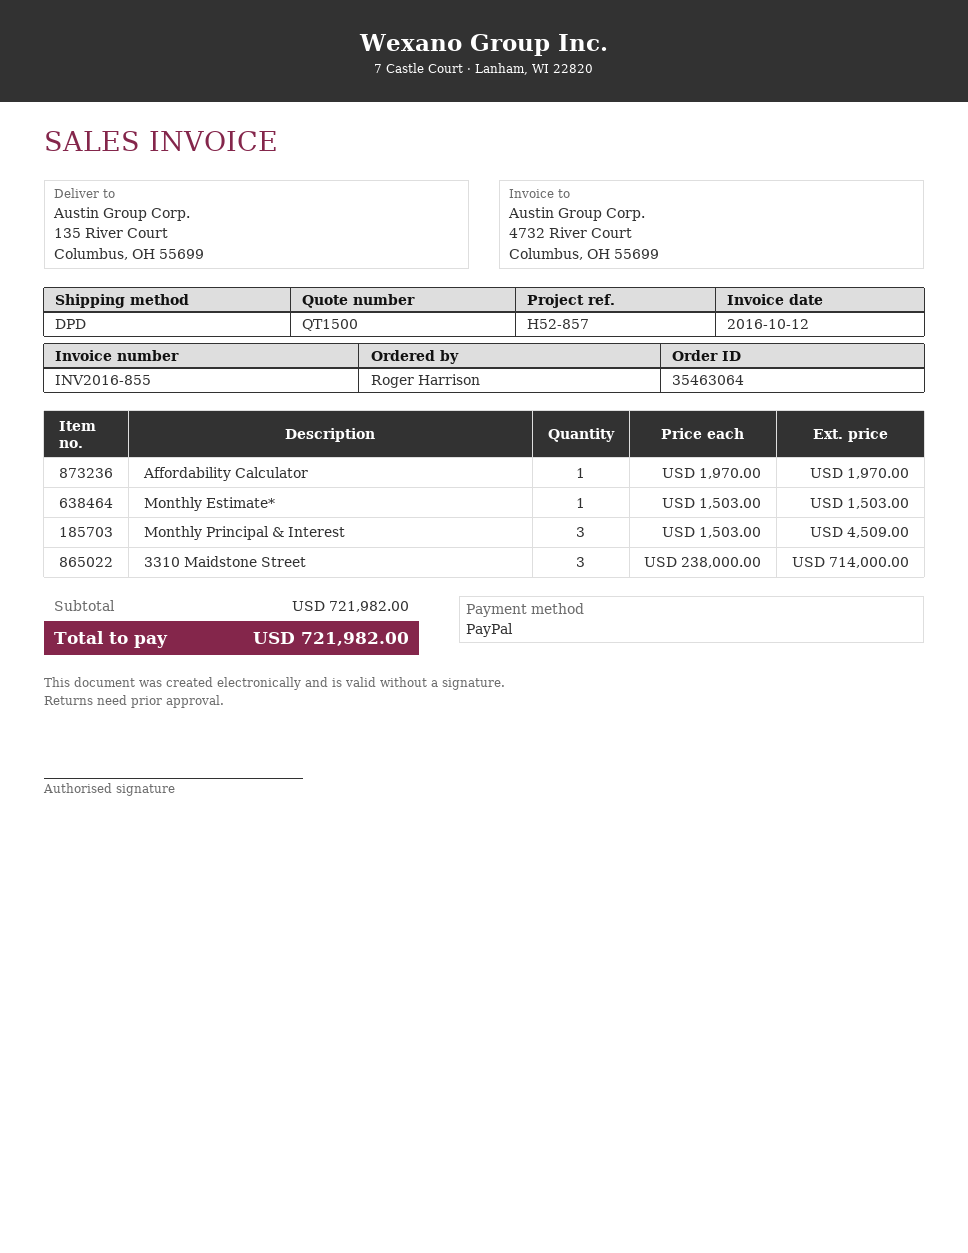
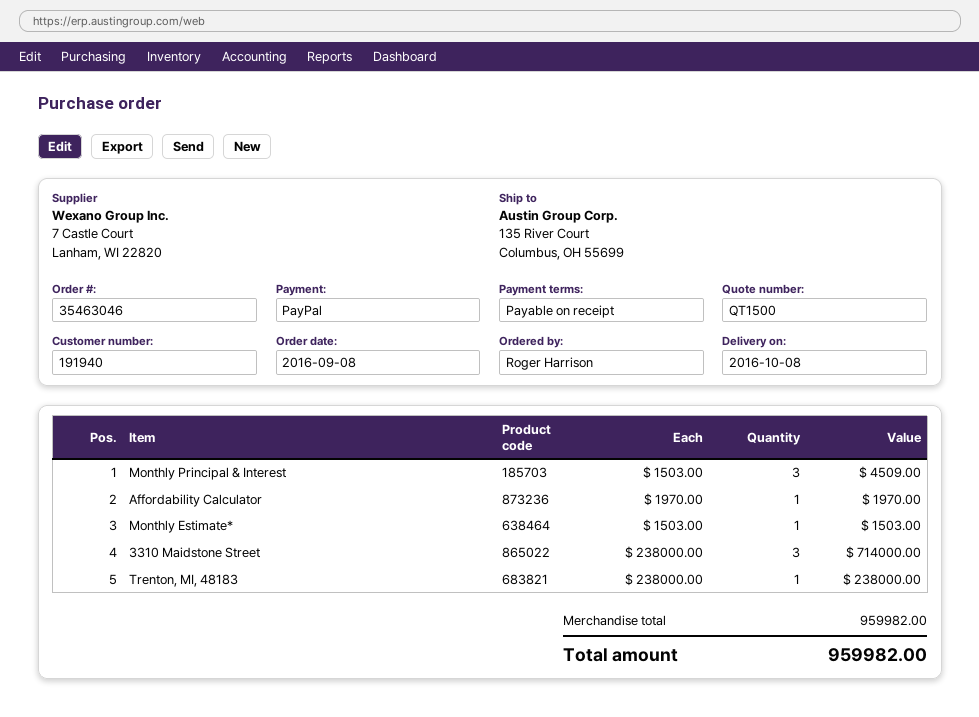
order number: 35463064 -> 35463046
Trenton, MI, 48183: none -> 1 x 238000.00 = 238000.00
subtotal: 721982.00 -> 959982.00
total: 721982.00 -> 959982.00

